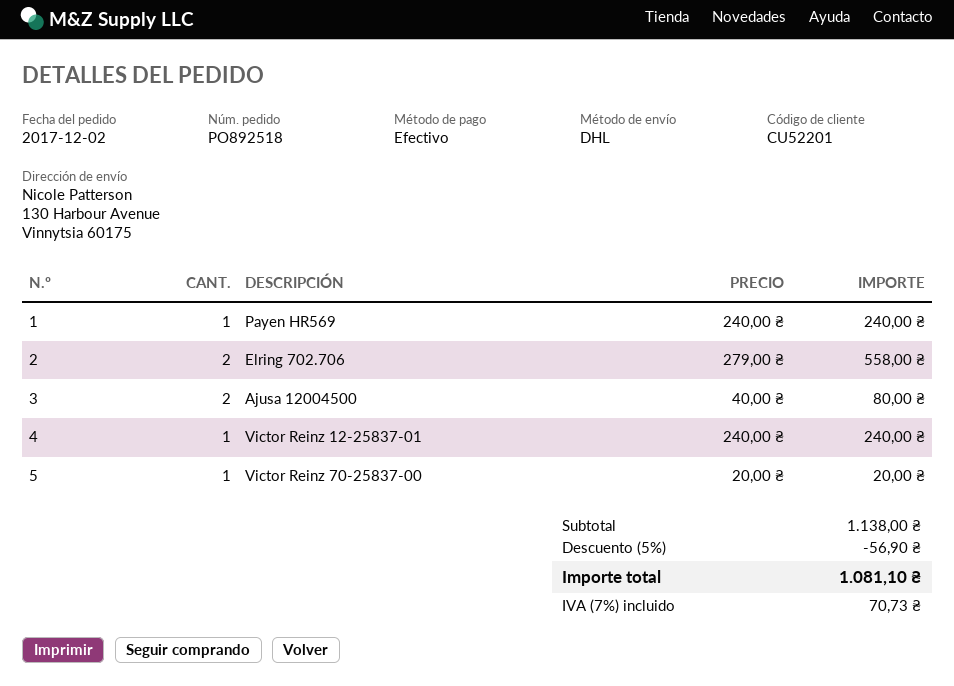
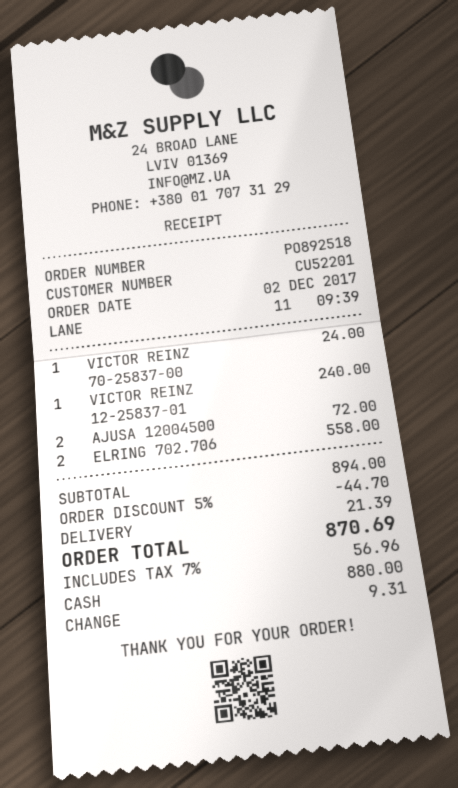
Payen HR569: 1 for 240.00 -> none
Ajusa 12004500: 2 for 80.00 -> 2 for 72.00
Victor Reinz 70-25837-00: 1 for 20.00 -> 1 for 24.00
subtotal: 1138.00 -> 894.00
discount: 5% = 56.90 -> 5% = 44.70
shipping: none -> 21.39
tax: 7% = 70.73 -> 7% = 56.96
total: 1081.10 -> 870.69

